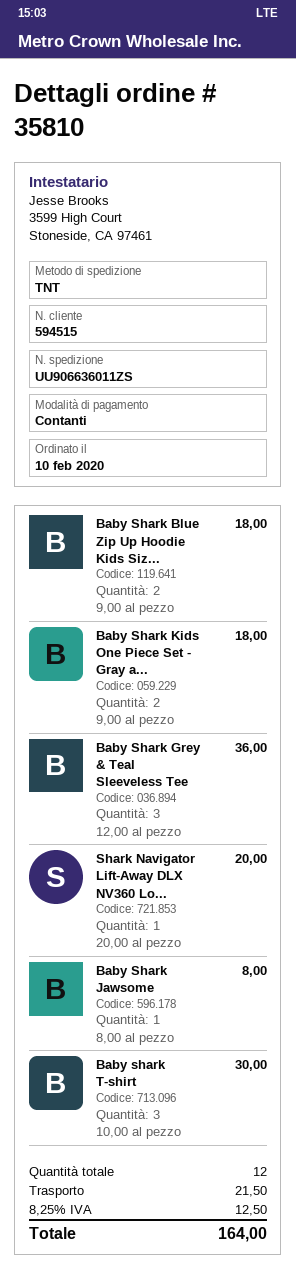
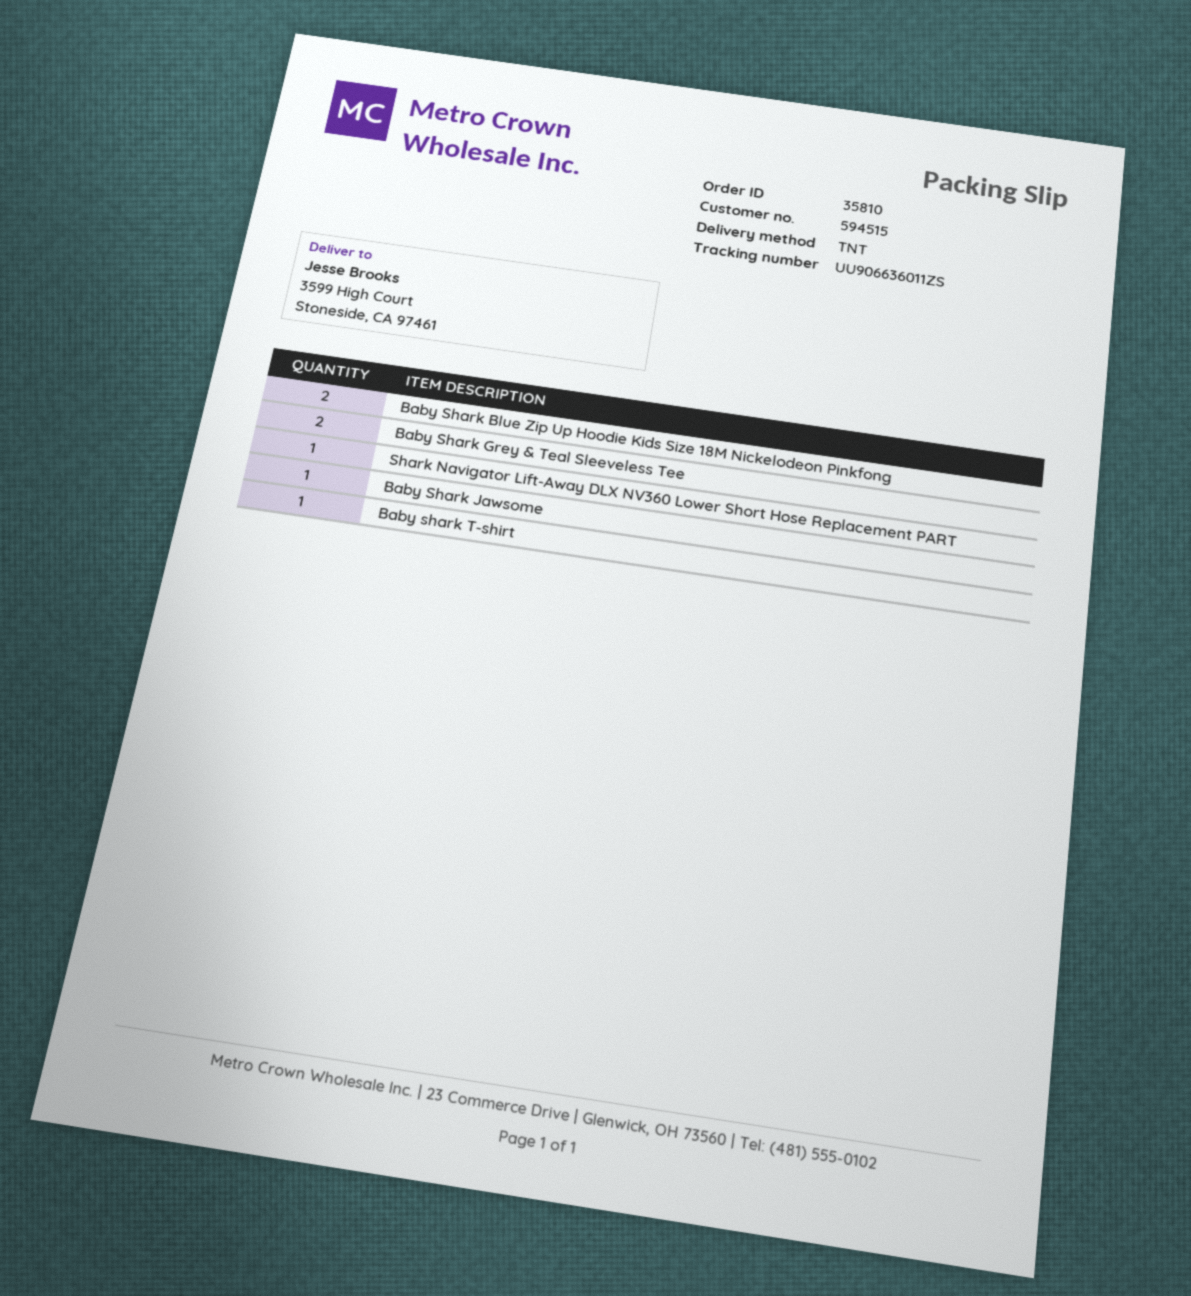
Baby Shark Kids One Piece Set - Gray a...: 2 -> none
Baby Shark Grey & Teal Sleeveless Tee: 3 -> 2
Baby shark T-shirt: 3 -> 1

